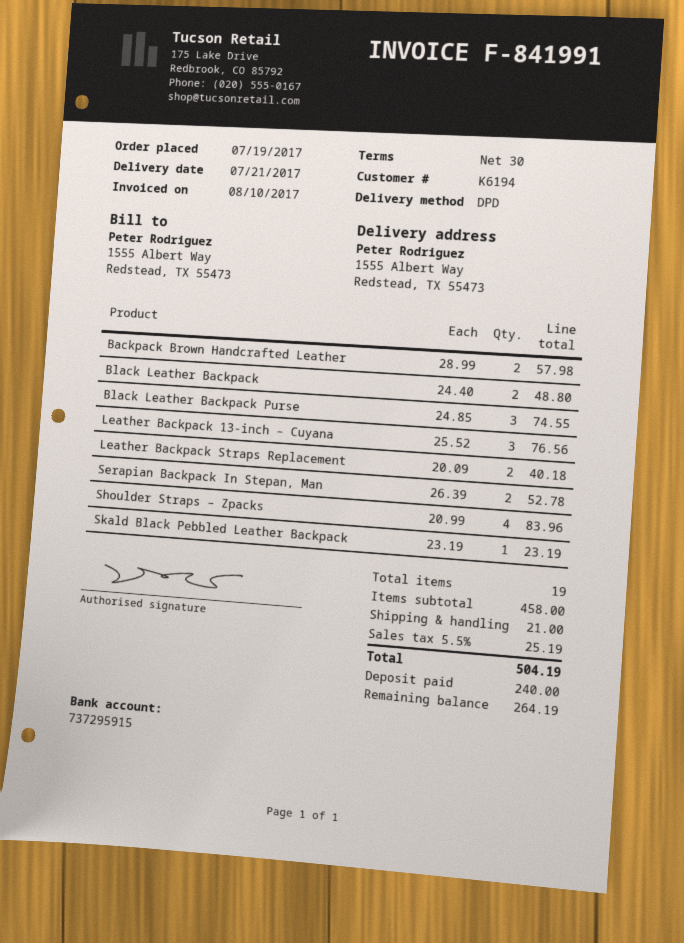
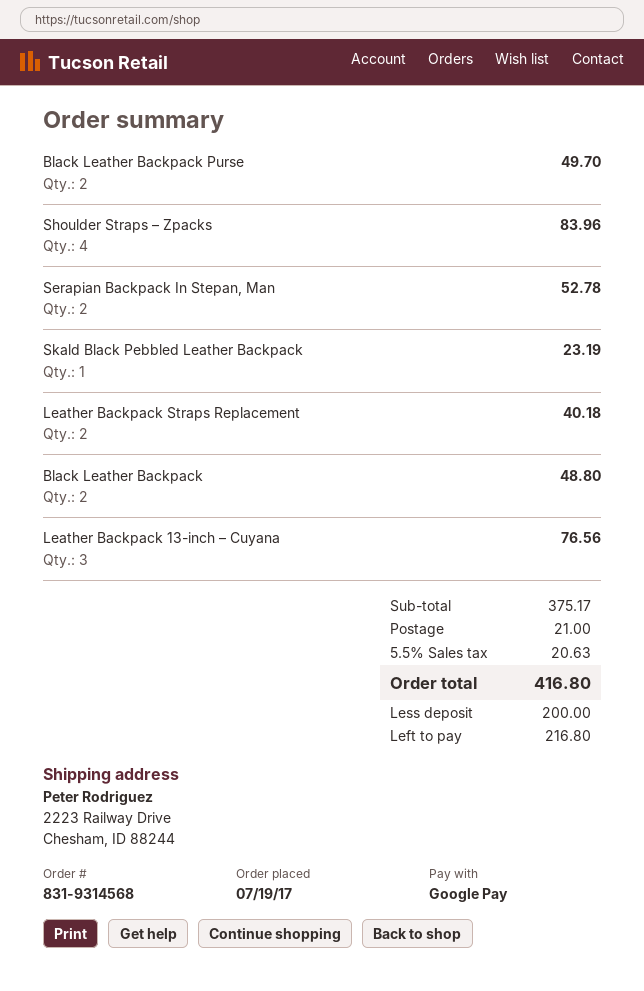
ship to: 1555 Albert Way, Redstead, TX 55473 -> 2223 Railway Drive, Chesham, ID 88244
Backpack Brown Handcrafted Leather: 2 for 57.98 -> none
Black Leather Backpack Purse: 3 for 74.55 -> 2 for 49.70
subtotal: 458.00 -> 375.17
tax: 5.5% = 25.19 -> 5.5% = 20.63
total: 504.19 -> 416.80
deposit: 240.00 -> 200.00
balance: 264.19 -> 216.80

